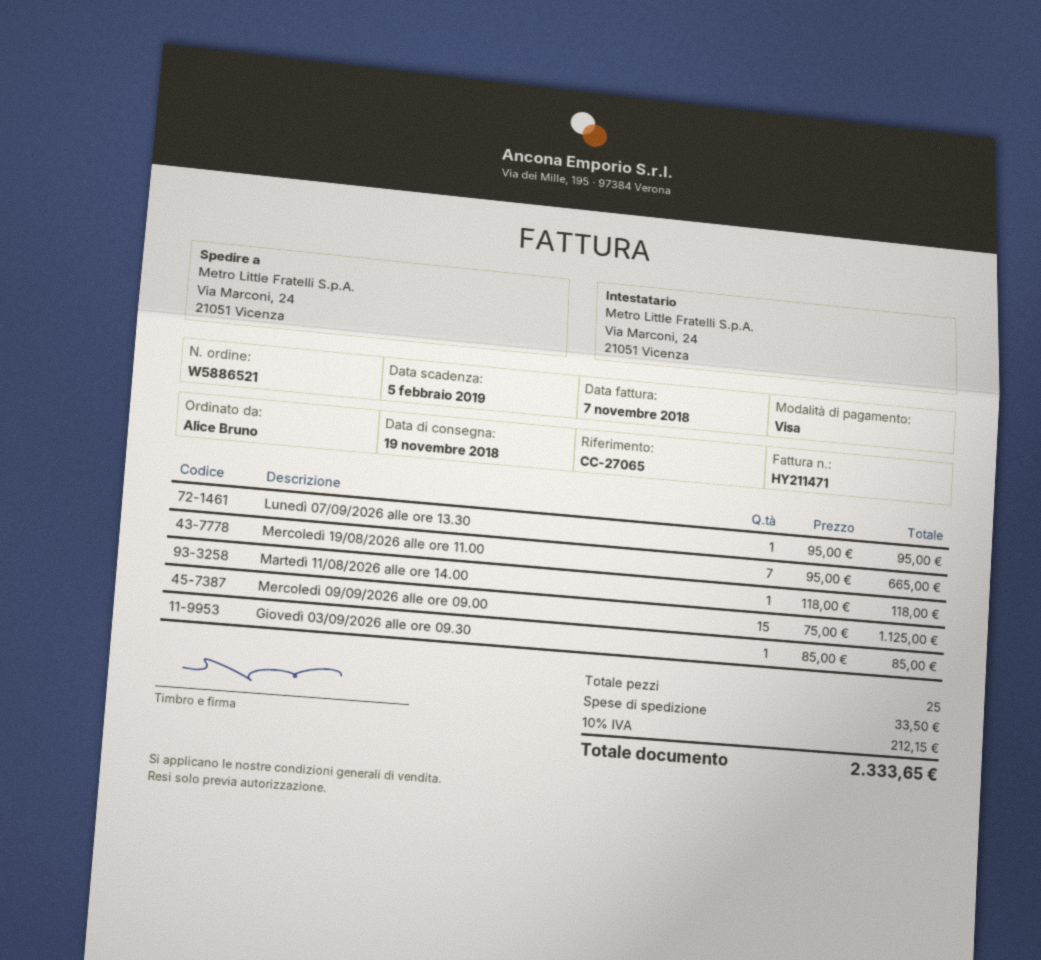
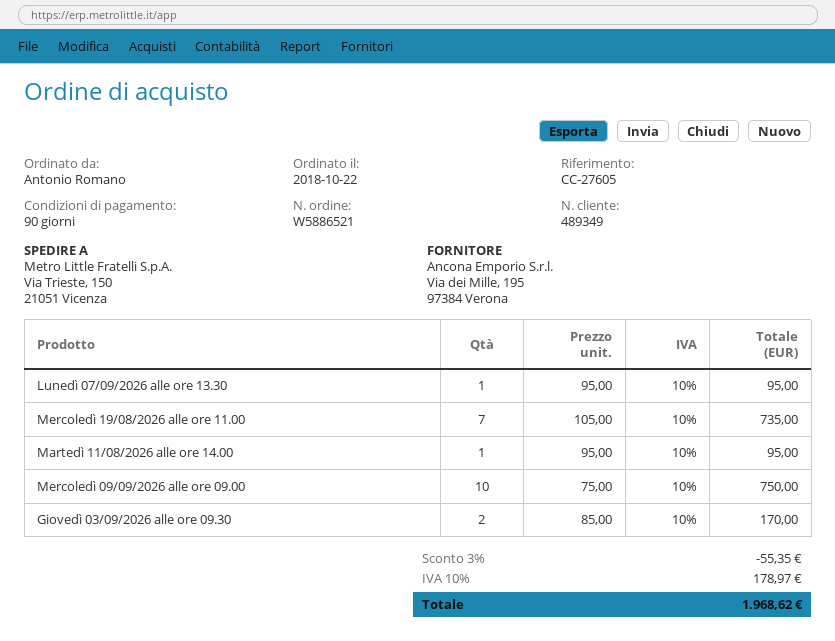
reference: CC-27065 -> CC-27605
ordered by: Alice Bruno -> Antonio Romano
ship to: Via Marconi, 24, 21051 Vicenza -> Via Trieste, 150, 21051 Vicenza
Mercoledì 19/08/2026 alle ore 11.00: 7 x 95.00 = 665.00 -> 7 x 105.00 = 735.00
Martedì 11/08/2026 alle ore 14.00: 1 x 118.00 = 118.00 -> 1 x 95.00 = 95.00
Mercoledì 09/09/2026 alle ore 09.00: 15 x 75.00 = 1125.00 -> 10 x 75.00 = 750.00
Giovedì 03/09/2026 alle ore 09.30: 1 x 85.00 = 85.00 -> 2 x 85.00 = 170.00
discount: none -> 3% = 55.35
shipping: 33.50 -> none
tax: 10% = 212.15 -> 10% = 178.97
total: 2333.65 -> 1968.62

